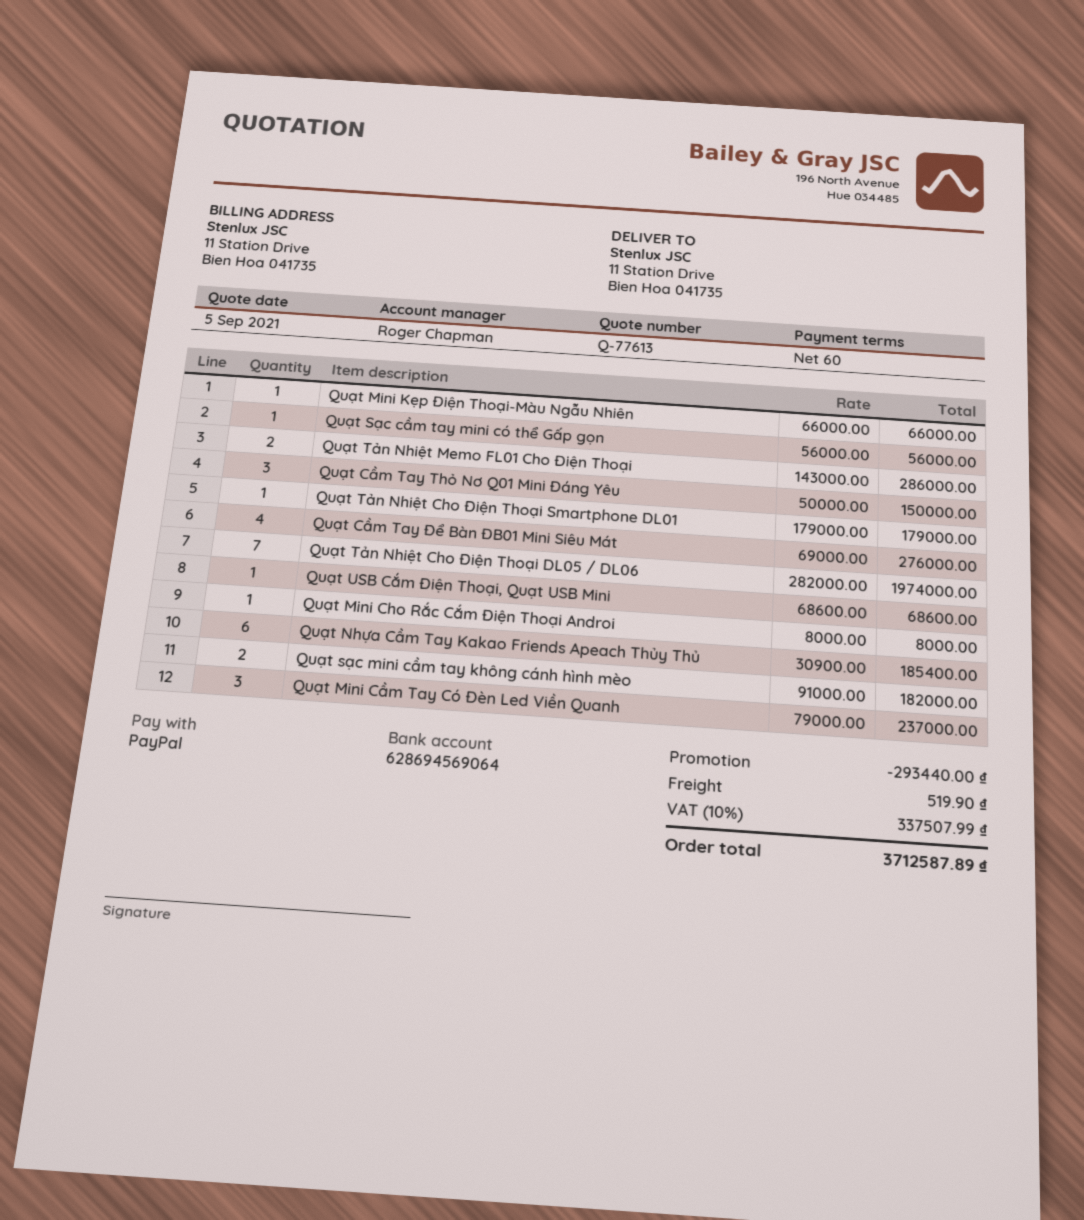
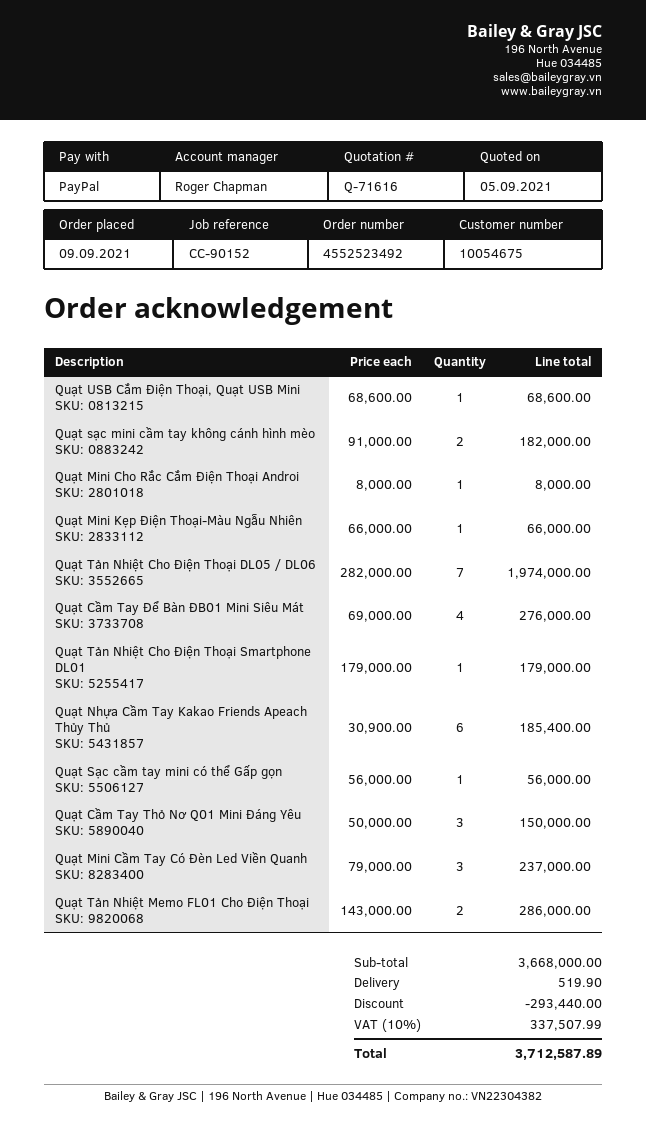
quote number: Q-77613 -> Q-71616

